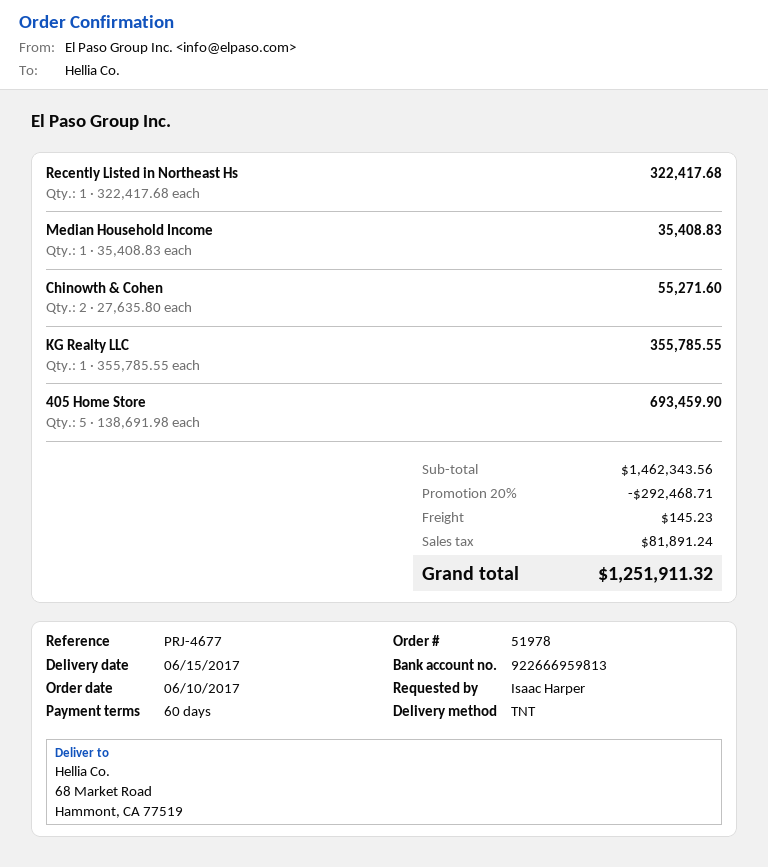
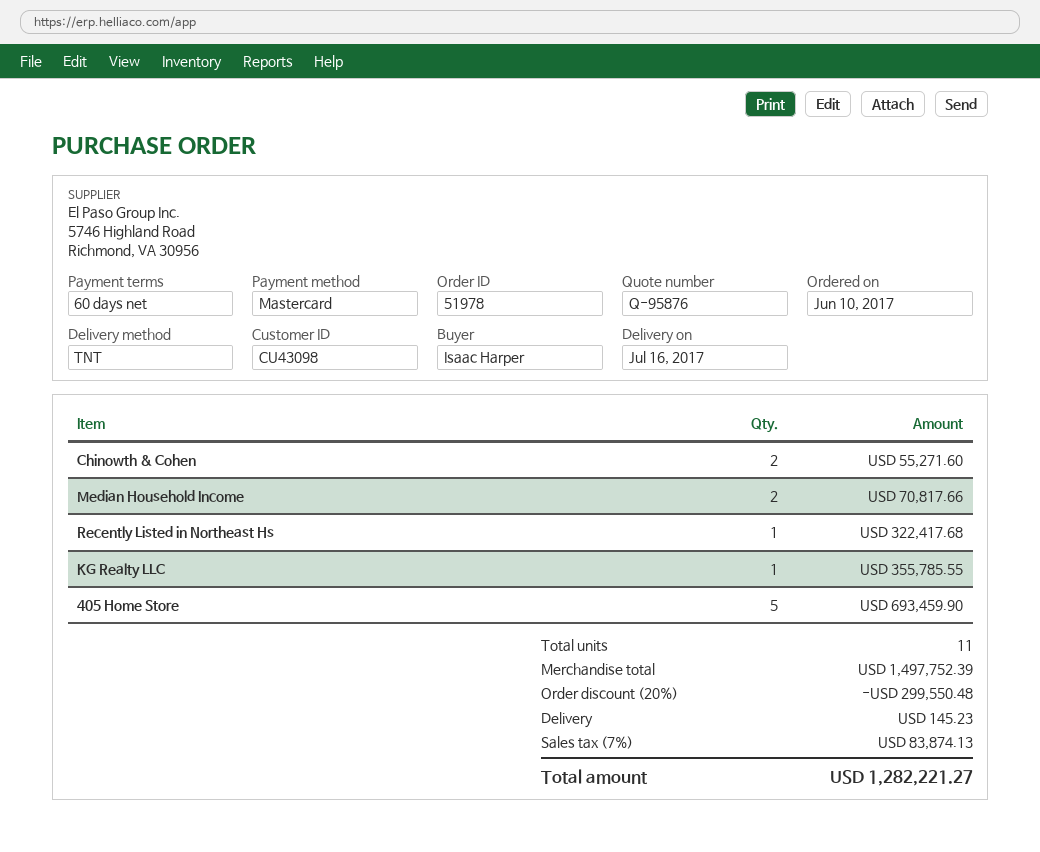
delivery date: 2017-06-15 -> 2017-07-16
Median Household Income: 1 for 35408.83 -> 2 for 70817.66
subtotal: 1462343.56 -> 1497752.39
discount: 20% = 292468.71 -> 20% = 299550.48
tax: 81891.24 -> 83874.13
total: 1251911.32 -> 1282221.27

